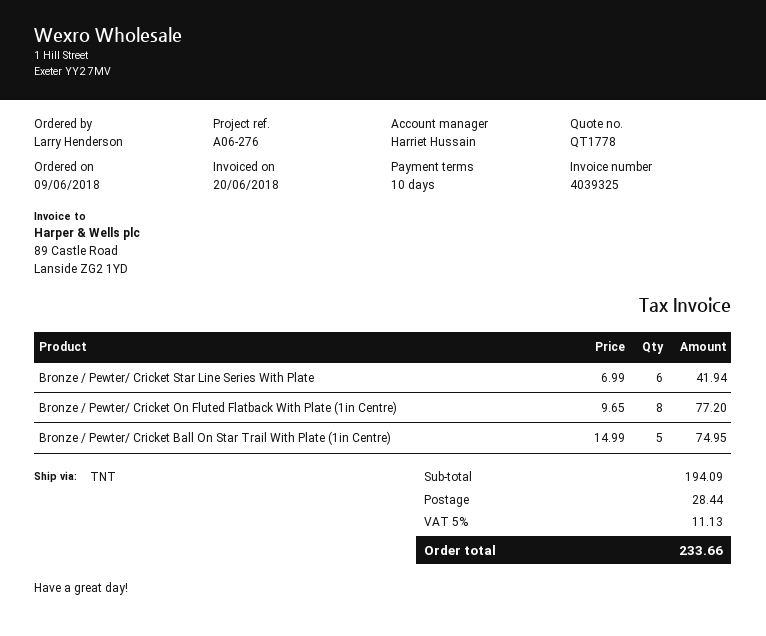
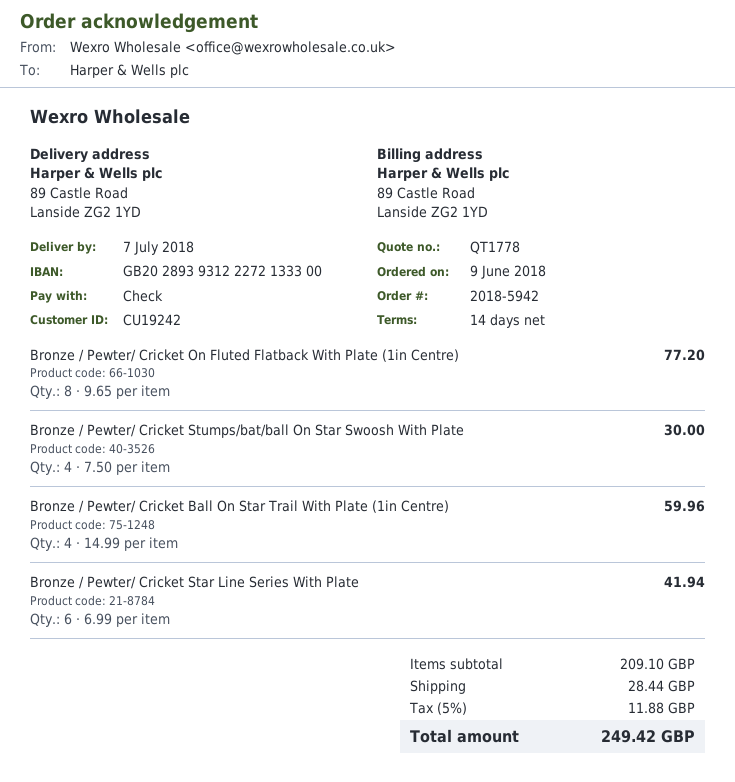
payment terms: 10 days -> 14 days
Bronze / Pewter/ Cricket Ball On Star Trail With Plate (1in Centre): 5 x 14.99 = 74.95 -> 4 x 14.99 = 59.96
Bronze / Pewter/ Cricket Stumps/bat/ball On Star Swoosh With Plate: none -> 4 x 7.50 = 30.00
subtotal: 194.09 -> 209.10
tax: 5% = 11.13 -> 5% = 11.88
total: 233.66 -> 249.42

